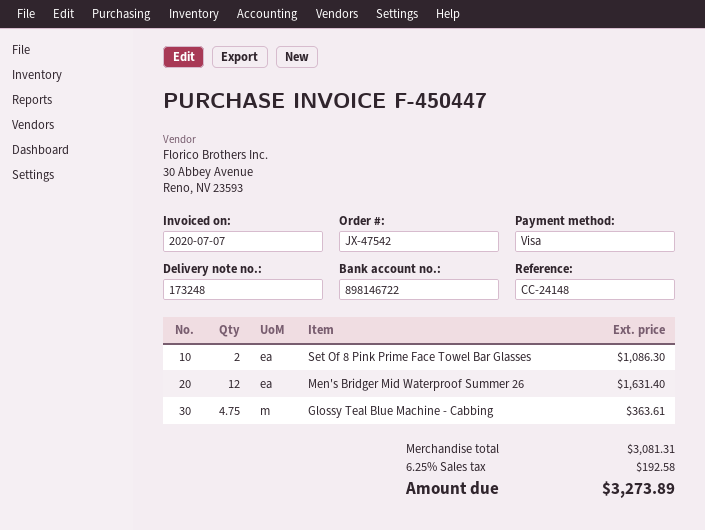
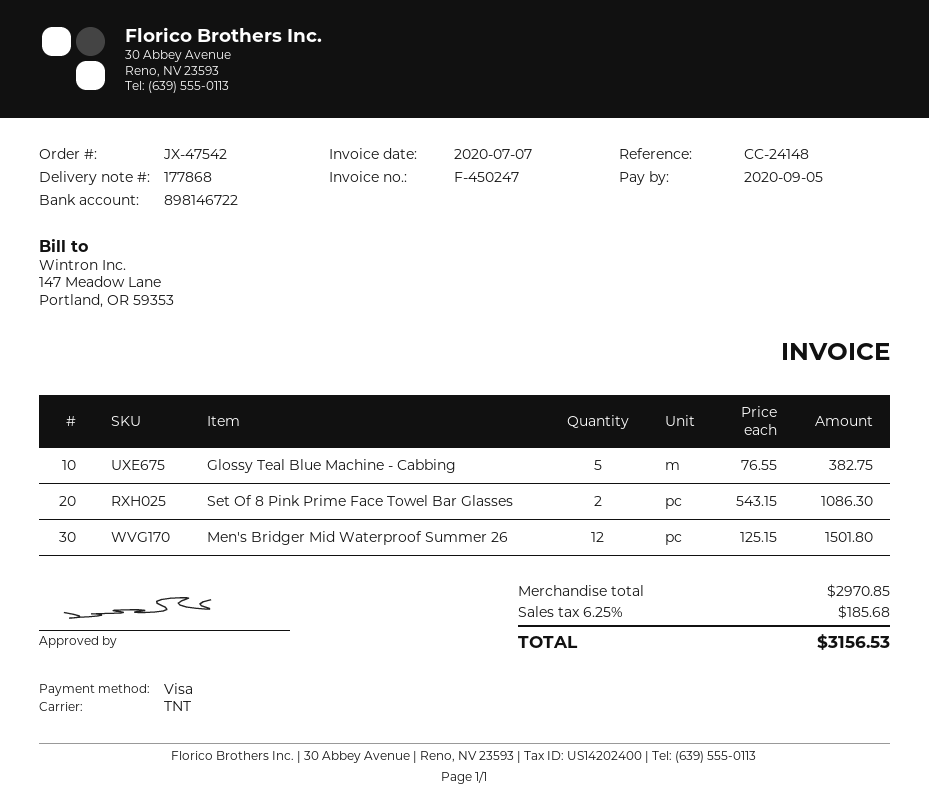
delivery note number: 173248 -> 177868
invoice number: F-450447 -> F-450247
Men's Bridger Mid Waterproof Summer 26: 12 for 1631.40 -> 12 for 1501.80
Glossy Teal Blue Machine - Cabbing: 4.75 for 363.61 -> 5 for 382.75
subtotal: 3081.31 -> 2970.85
tax: 6.25% = 192.58 -> 6.25% = 185.68
total: 3273.89 -> 3156.53

